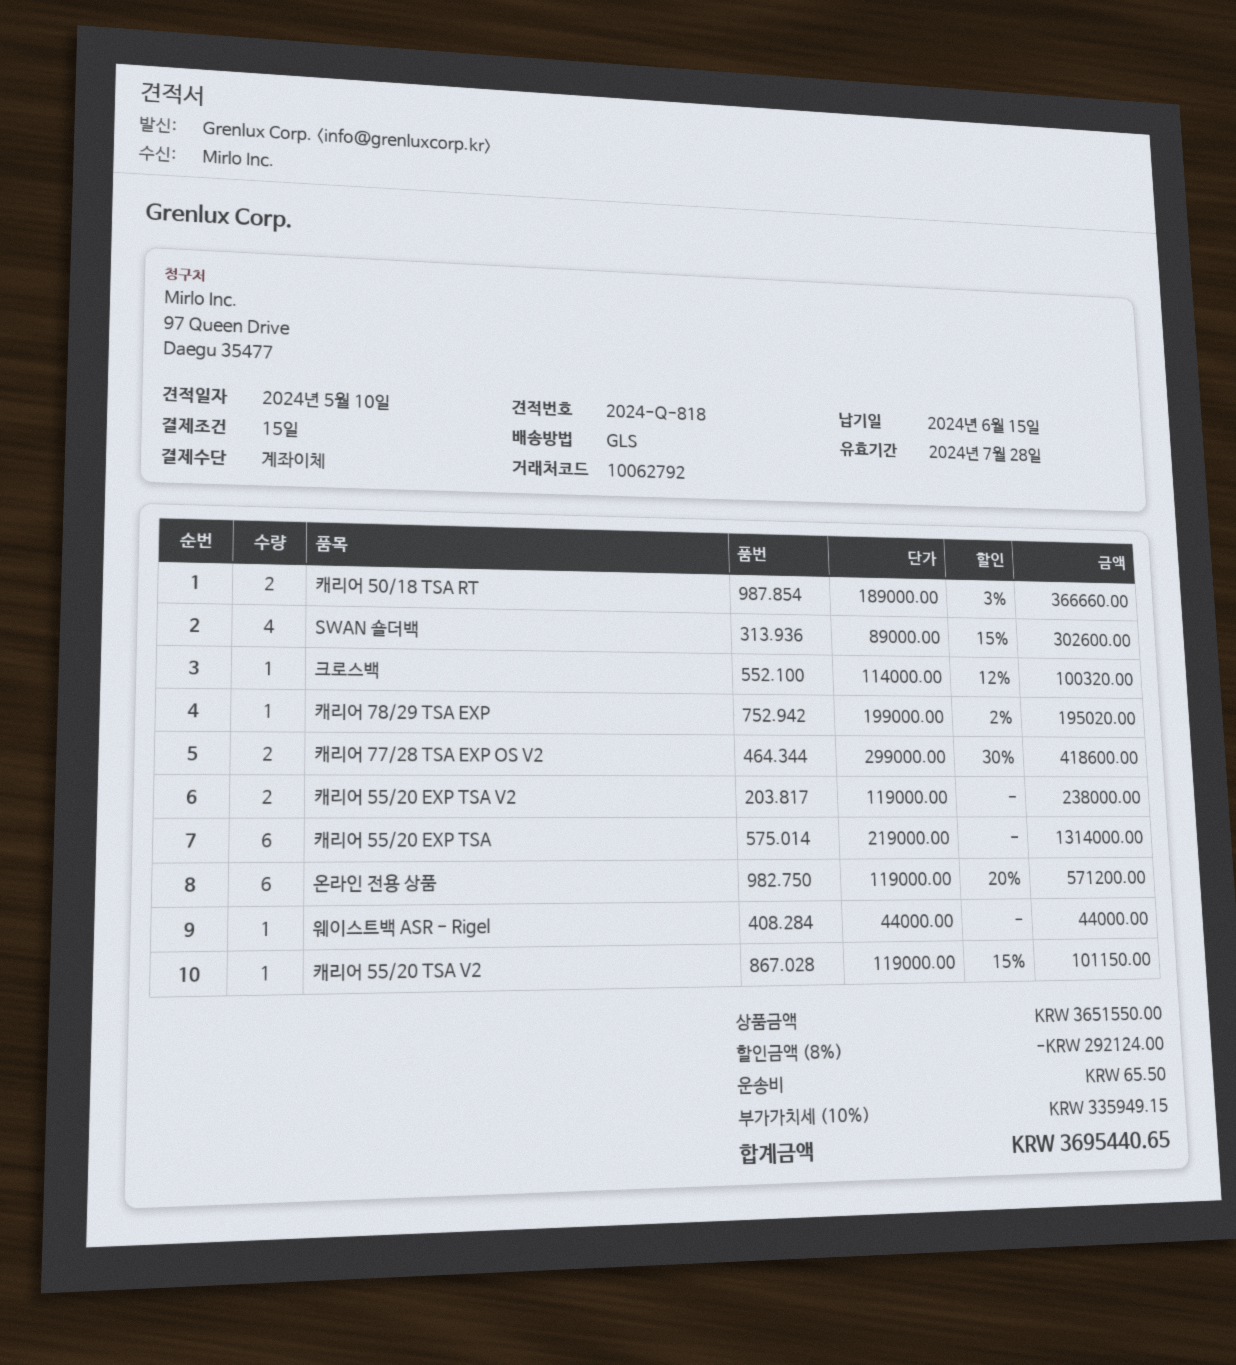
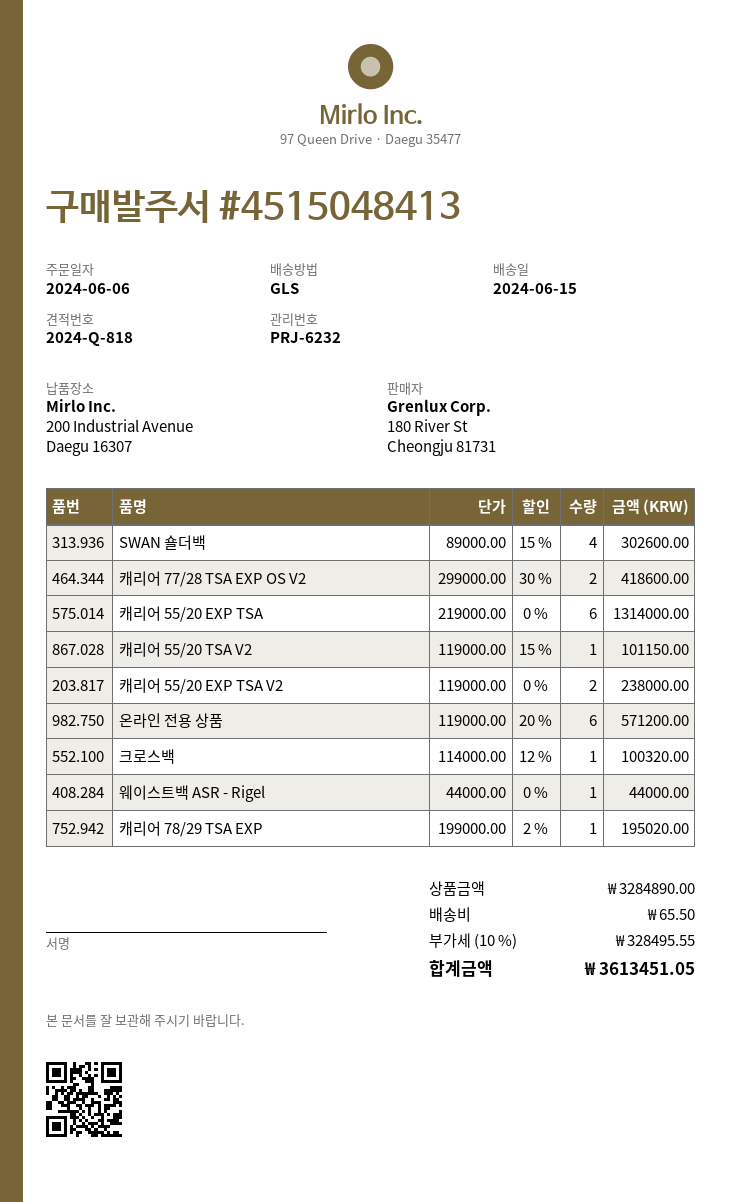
캐리어 50/18 TSA RT: 2 x 189000.00 - 3% = 366660.00 -> none
subtotal: 3651550.00 -> 3284890.00
discount: 8% = 292124.00 -> none
tax: 10% = 335949.15 -> 10% = 328495.55
total: 3695440.65 -> 3613451.05

